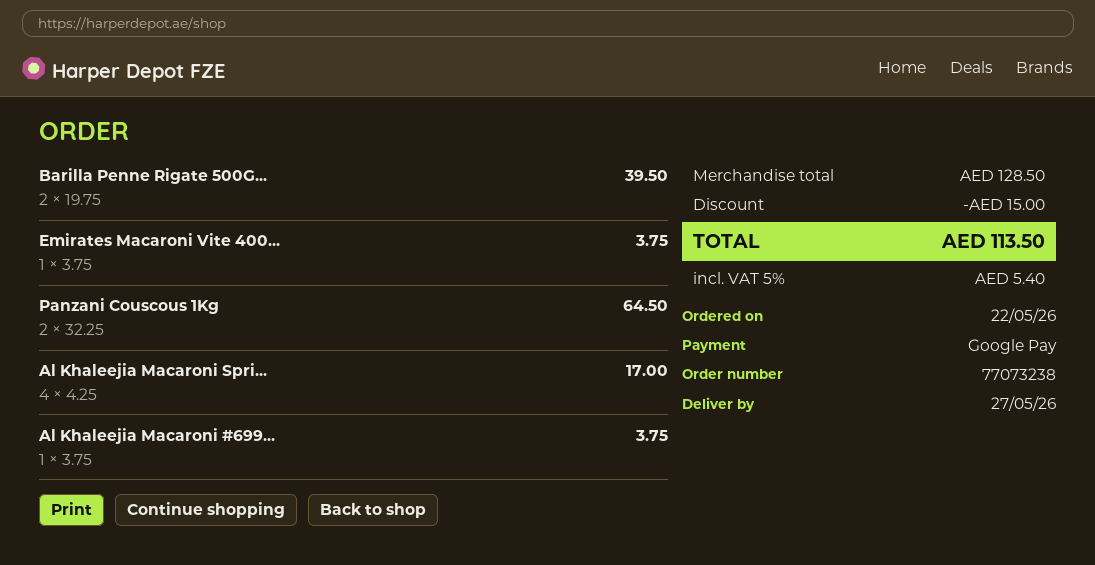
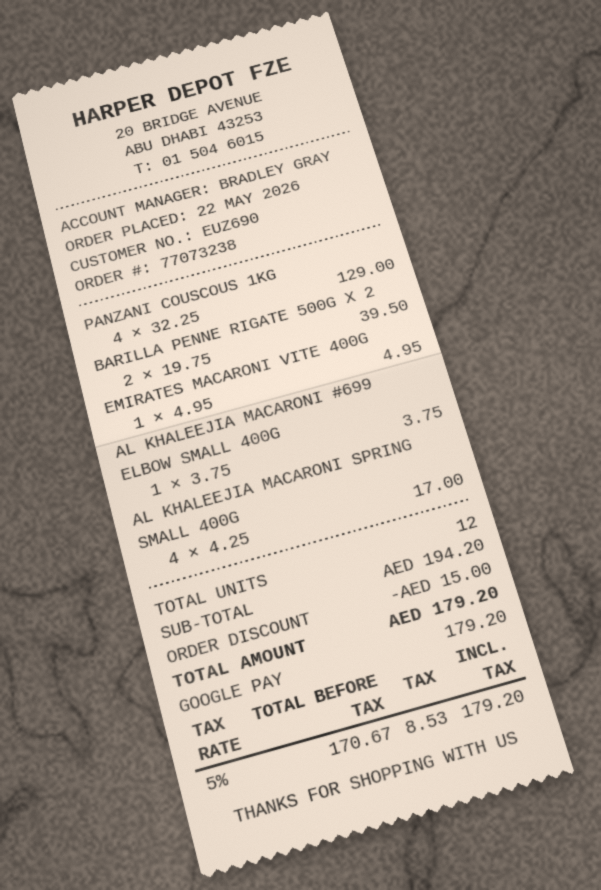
Emirates Macaroni Vite 400...: 1 x 3.75 = 3.75 -> 1 x 4.95 = 4.95
Panzani Couscous 1Kg: 2 x 32.25 = 64.50 -> 4 x 32.25 = 129.00
subtotal: 128.50 -> 194.20
tax: 5% = 5.40 -> 5% = 8.53
total: 113.50 -> 179.20

